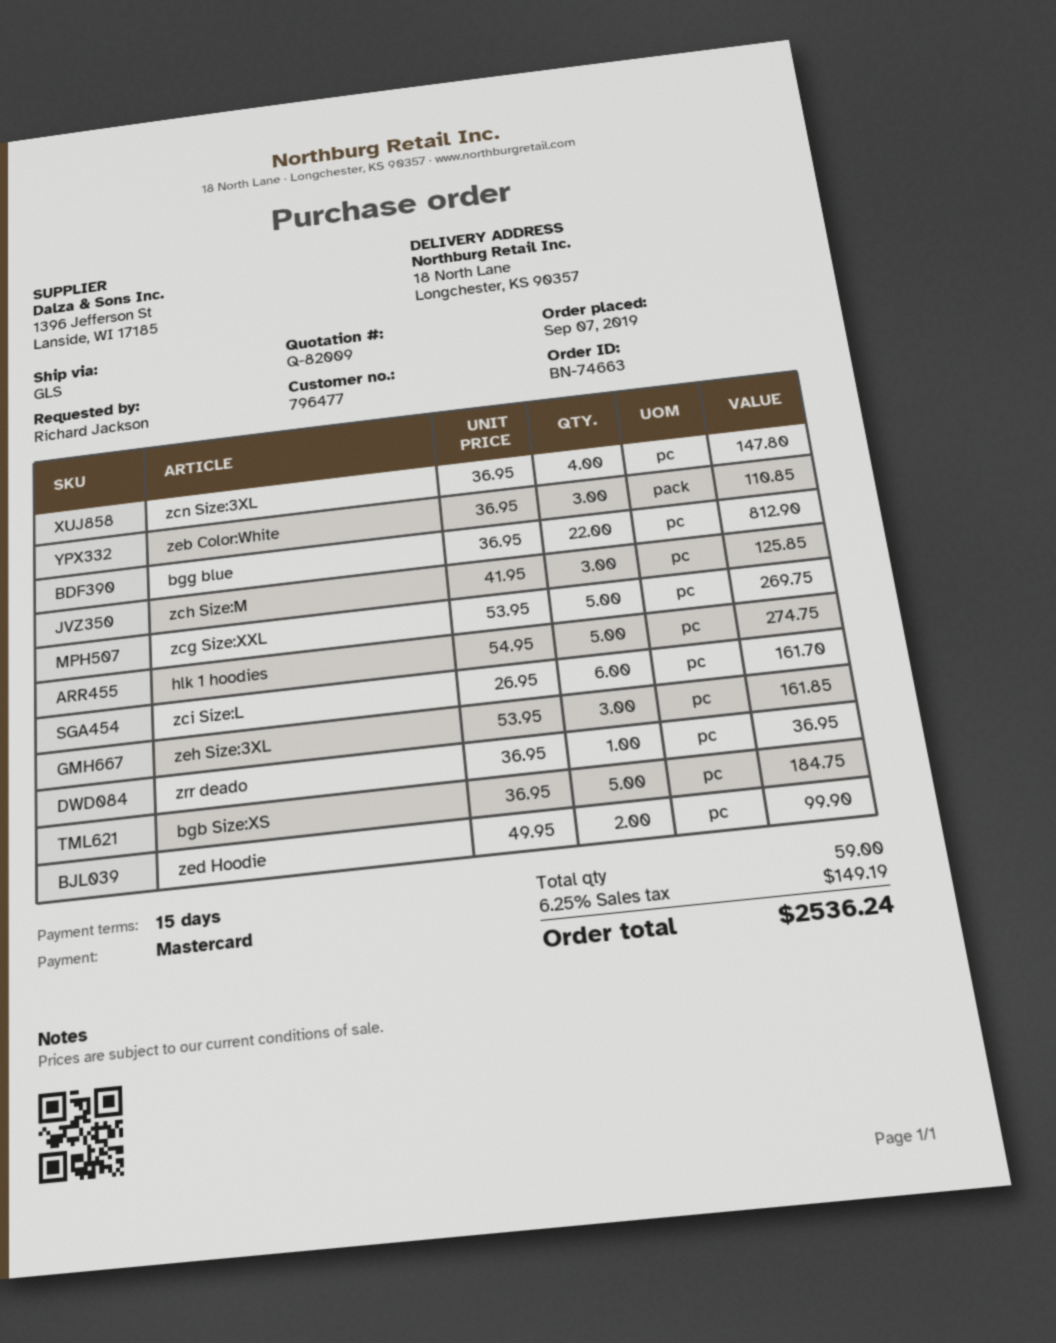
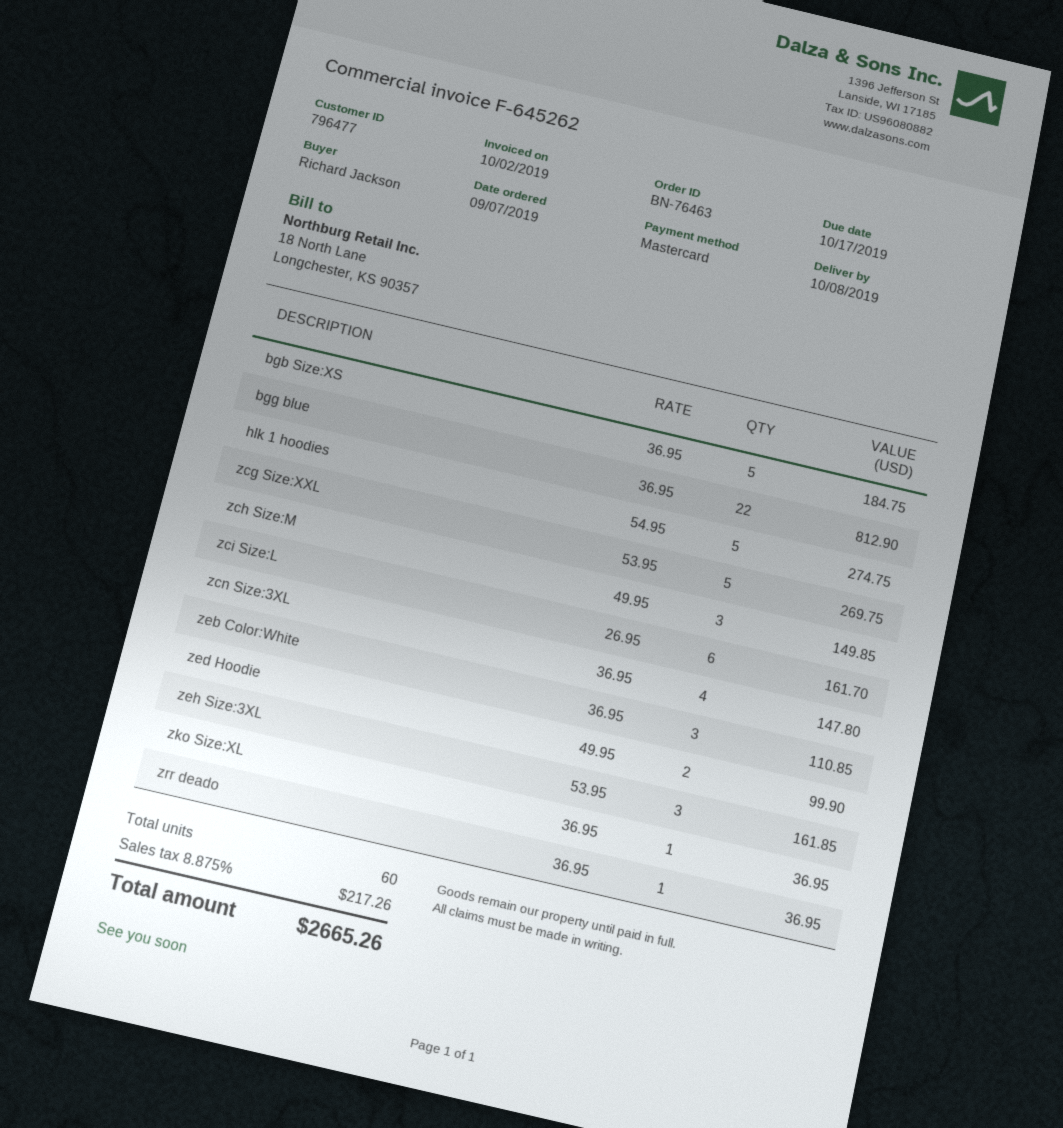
order number: BN-74663 -> BN-76463
zch Size:M: 3 x 41.95 = 125.85 -> 3 x 49.95 = 149.85
zko Size:XL: none -> 1 x 36.95 = 36.95
total quantity: 59 -> 60
tax: 6.25% = 149.19 -> 8.875% = 217.26
total: 2536.24 -> 2665.26

